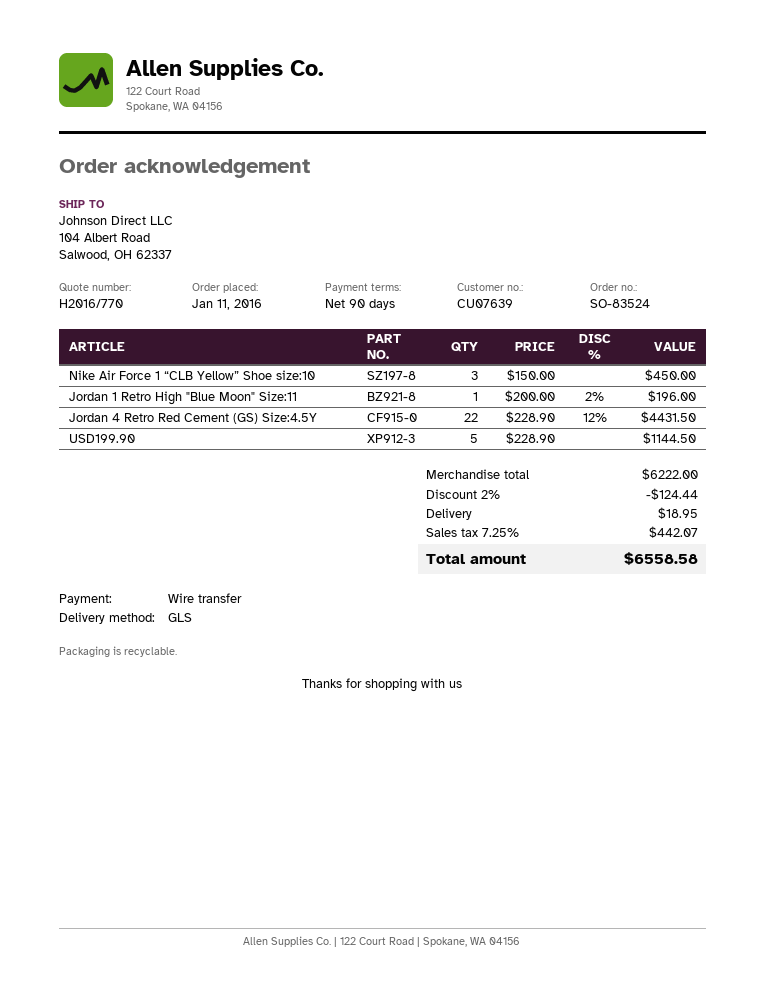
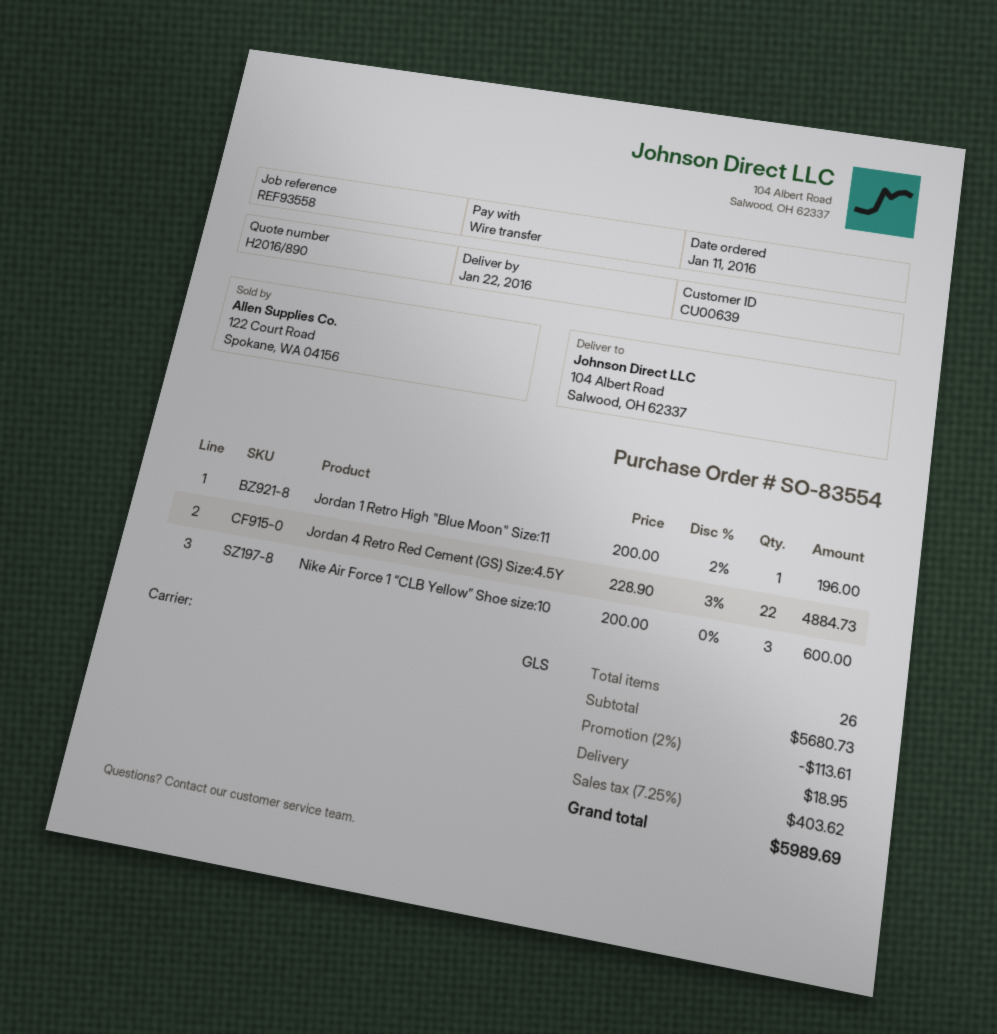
quote number: H2016/770 -> H2016/890
order number: SO-83524 -> SO-83554
customer number: CU07639 -> CU00639
Nike Air Force 1 “CLB Yellow” Shoe size:10: 3 x 150.00 = 450.00 -> 3 x 200.00 = 600.00
Jordan 4 Retro Red Cement (GS) Size:4.5Y: 22 x 228.90 - 12% = 4431.50 -> 22 x 228.90 - 3% = 4884.73
USD199.90: 5 x 228.90 = 1144.50 -> none
subtotal: 6222.00 -> 5680.73
discount: 2% = 124.44 -> 2% = 113.61
tax: 7.25% = 442.07 -> 7.25% = 403.62
total: 6558.58 -> 5989.69

